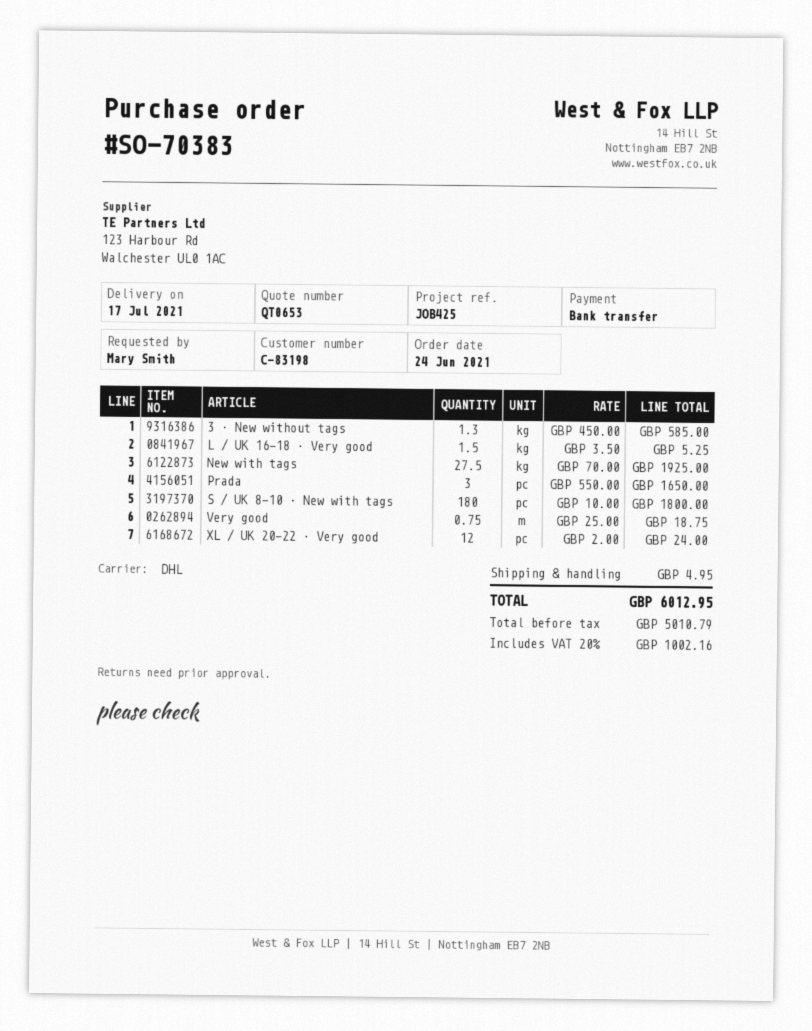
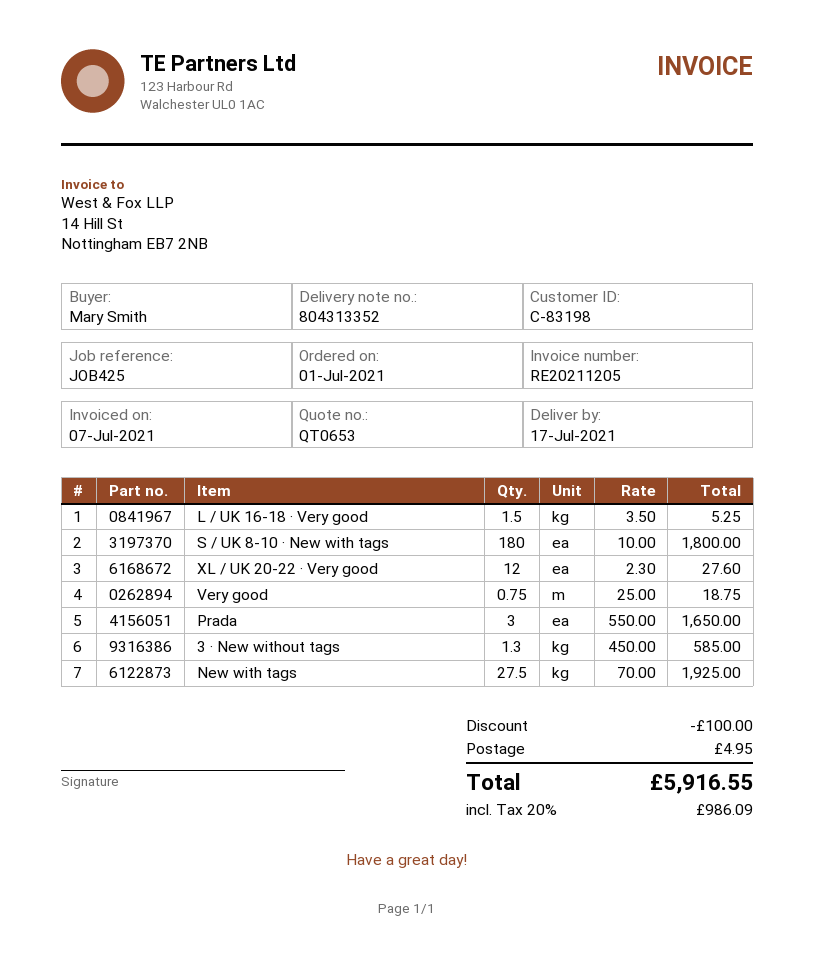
order date: 2021-06-24 -> 2021-07-01
XL / UK 20-22 · Very good: 12 x 2.00 = 24.00 -> 12 x 2.30 = 27.60
discount: none -> 100.00
tax: 20% = 1002.16 -> 20% = 986.09
total: 6012.95 -> 5916.55

